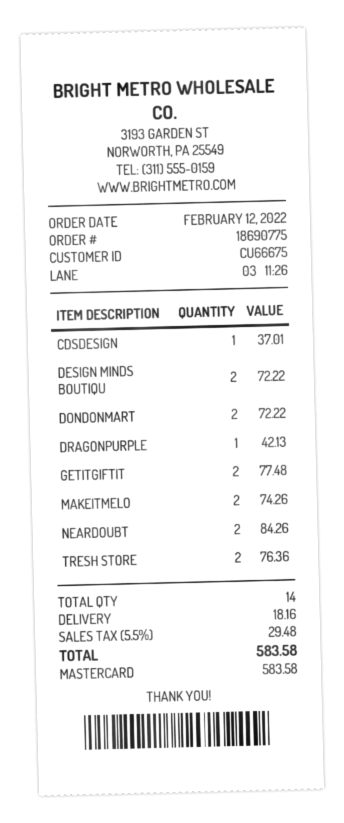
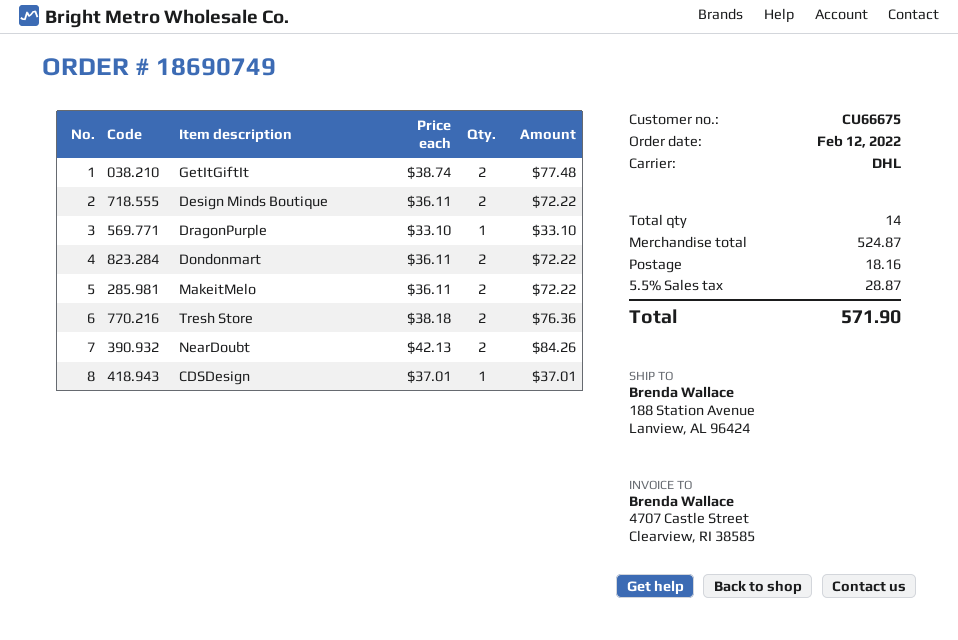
order number: 18690775 -> 18690749
DRAGONPURPLE: 1 for 42.13 -> 1 for 33.10
MAKEITMELO: 2 for 74.26 -> 2 for 72.22
tax: 5.5% = 29.48 -> 5.5% = 28.87
total: 583.58 -> 571.90

